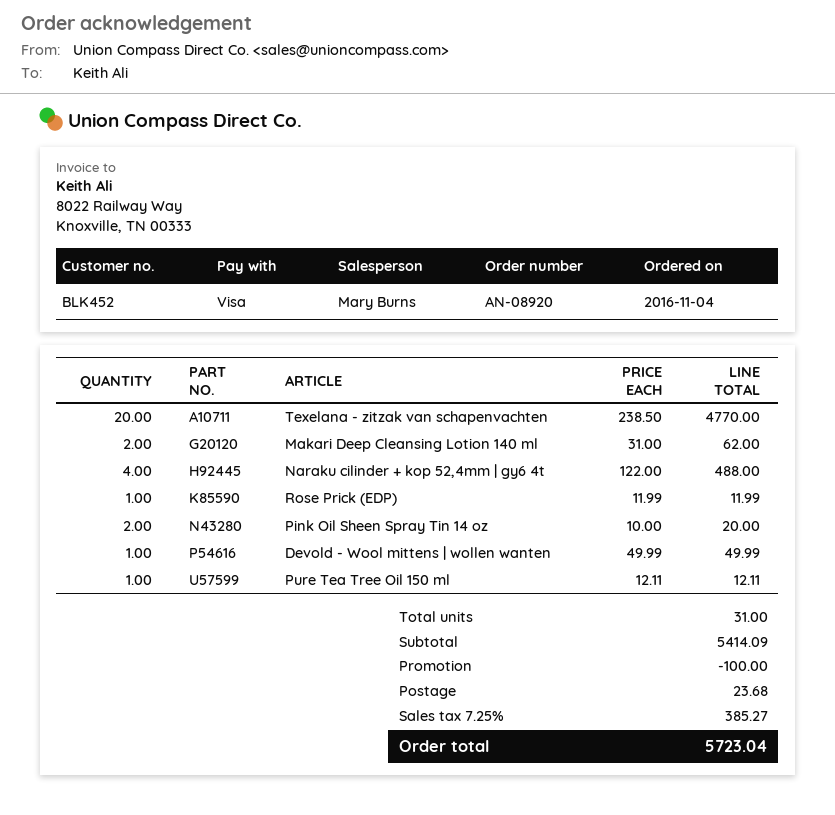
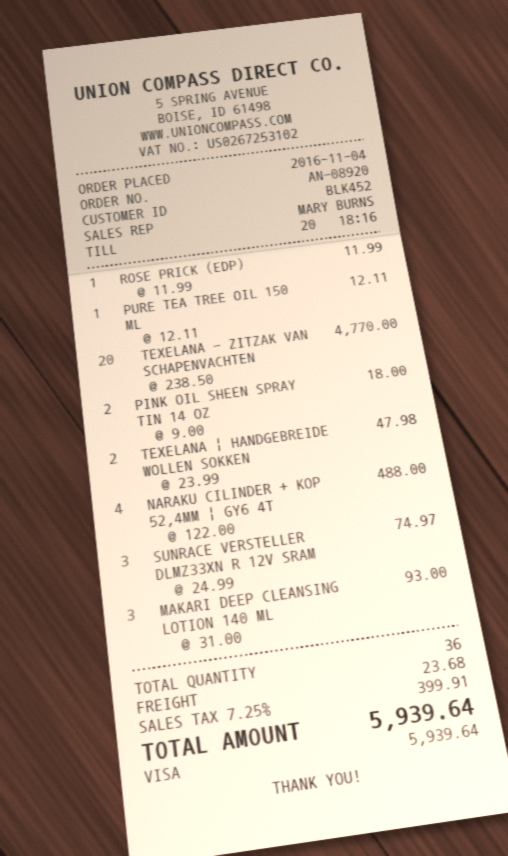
Makari Deep Cleansing Lotion 140 ml: 2 x 31.00 = 62.00 -> 3 x 31.00 = 93.00
Pink Oil Sheen Spray Tin 14 oz: 2 x 10.00 = 20.00 -> 2 x 9.00 = 18.00
Devold - Wool mittens | wollen wanten: 1 x 49.99 = 49.99 -> none
TEXELANA | HANDGEBREIDE WOLLEN SOKKEN: none -> 2 x 23.99 = 47.98
SUNRACE VERSTELLER DLMZ33XN R 12V SRAM: none -> 3 x 24.99 = 74.97
total quantity: 31 -> 36
discount: 100.00 -> none
tax: 7.25% = 385.27 -> 7.25% = 399.91
total: 5723.04 -> 5939.64

